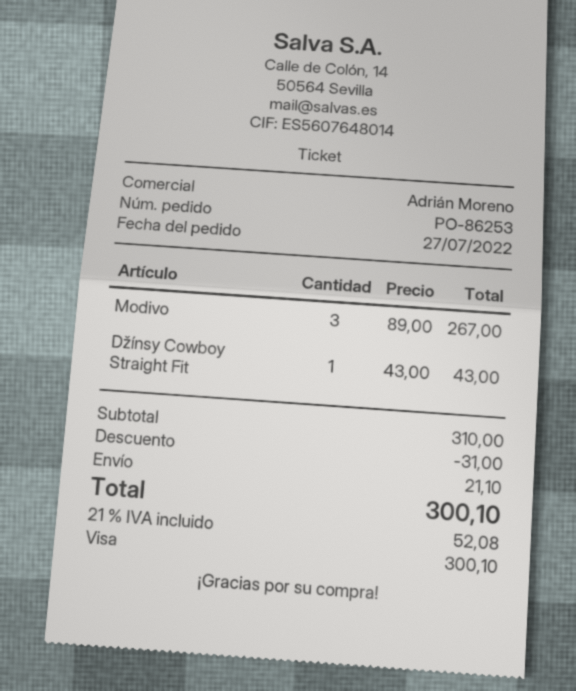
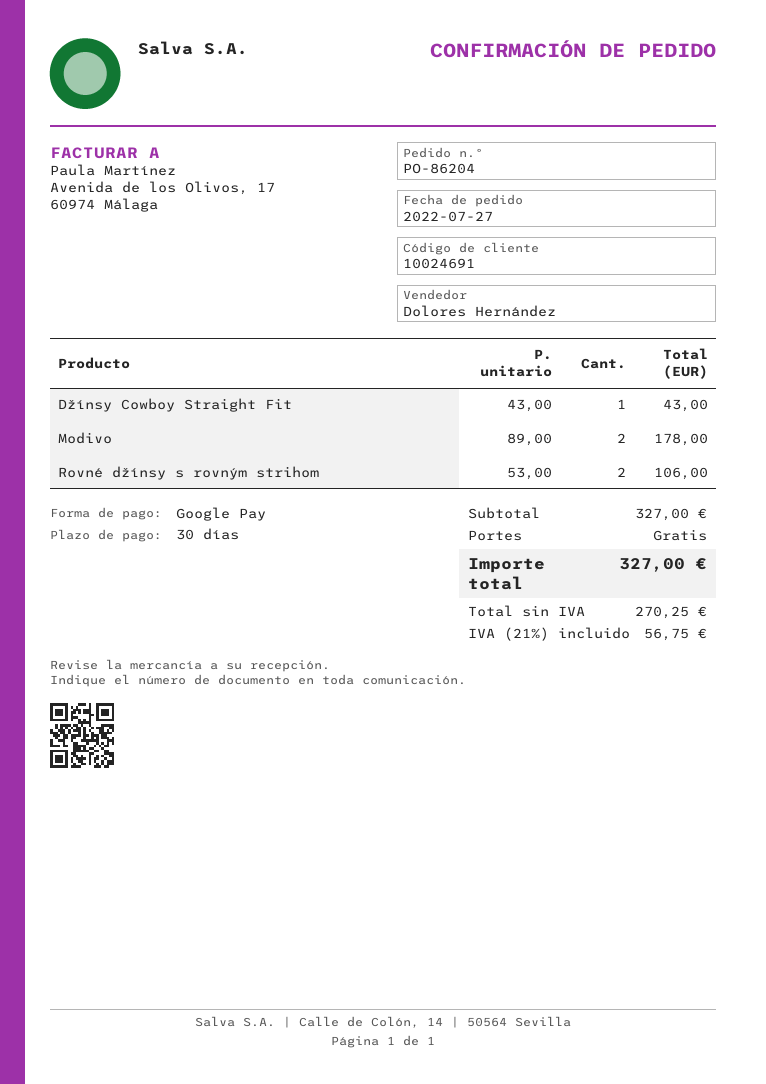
order number: PO-86253 -> PO-86204
sales rep: Adrián Moreno -> Dolores Hernández
payment method: Visa -> Google Pay
Modivo: 3 x 89.00 = 267.00 -> 2 x 89.00 = 178.00
Rovné džínsy s rovným strihom: none -> 2 x 53.00 = 106.00
subtotal: 310.00 -> 327.00
discount: 31.00 -> none
shipping: 21.10 -> 0.00
tax: 21% = 52.08 -> 21% = 56.75
total: 300.10 -> 327.00

